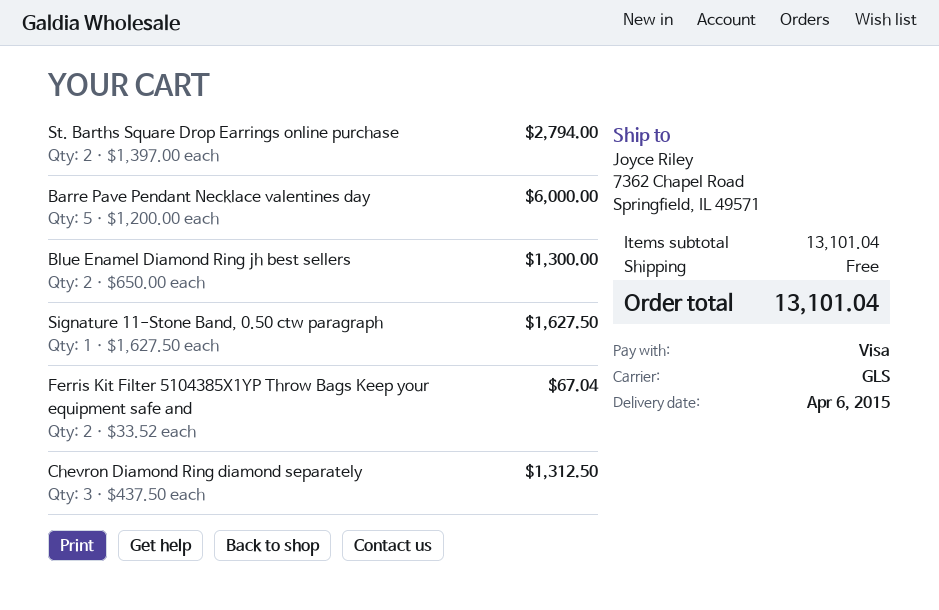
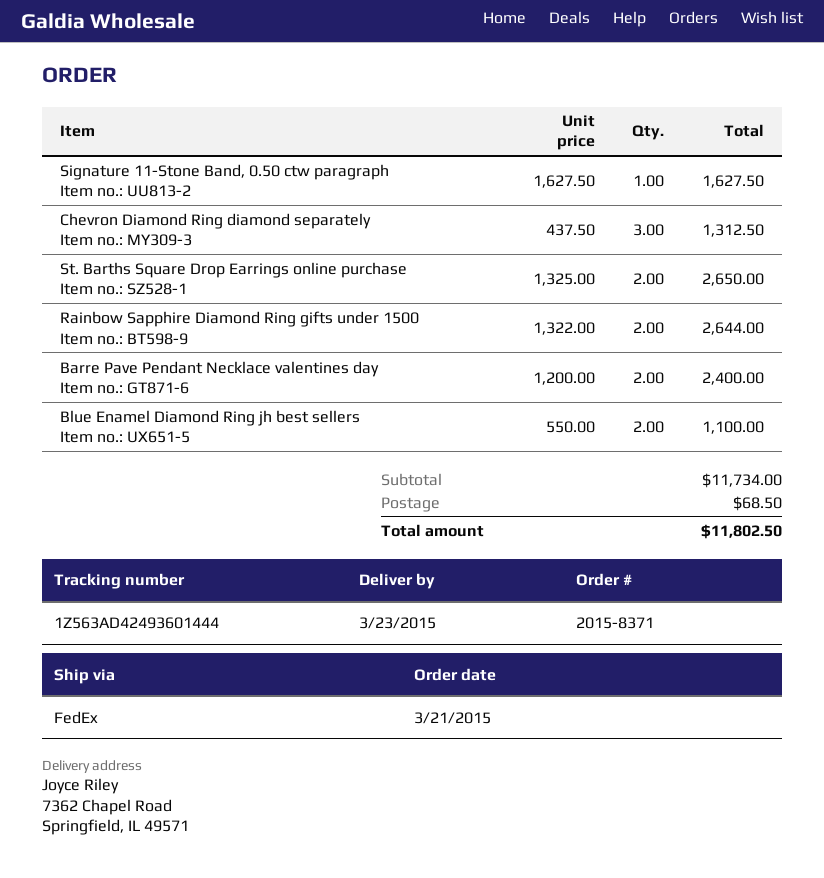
delivery date: 2015-04-06 -> 2015-03-23
shipping method: GLS -> FedEx
St. Barths Square Drop Earrings online purchase: 2 x 1397.00 = 2794.00 -> 2 x 1325.00 = 2650.00
Barre Pave Pendant Necklace valentines day: 5 x 1200.00 = 6000.00 -> 2 x 1200.00 = 2400.00
Blue Enamel Diamond Ring jh best sellers: 2 x 650.00 = 1300.00 -> 2 x 550.00 = 1100.00
Ferris Kit Filter 5104385X1YP Throw Bags Keep your equipment safe and: 2 x 33.52 = 67.04 -> none
Rainbow Sapphire Diamond Ring gifts under 1500: none -> 2 x 1322.00 = 2644.00
subtotal: 13101.04 -> 11734.00
shipping: 0.00 -> 68.50
total: 13101.04 -> 11802.50

